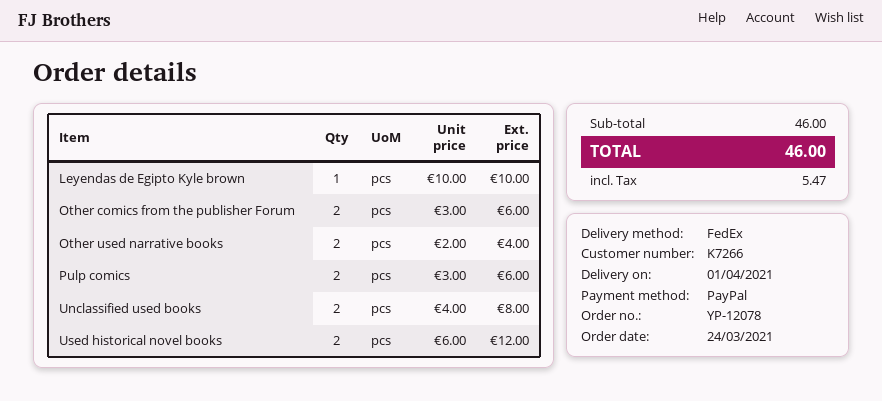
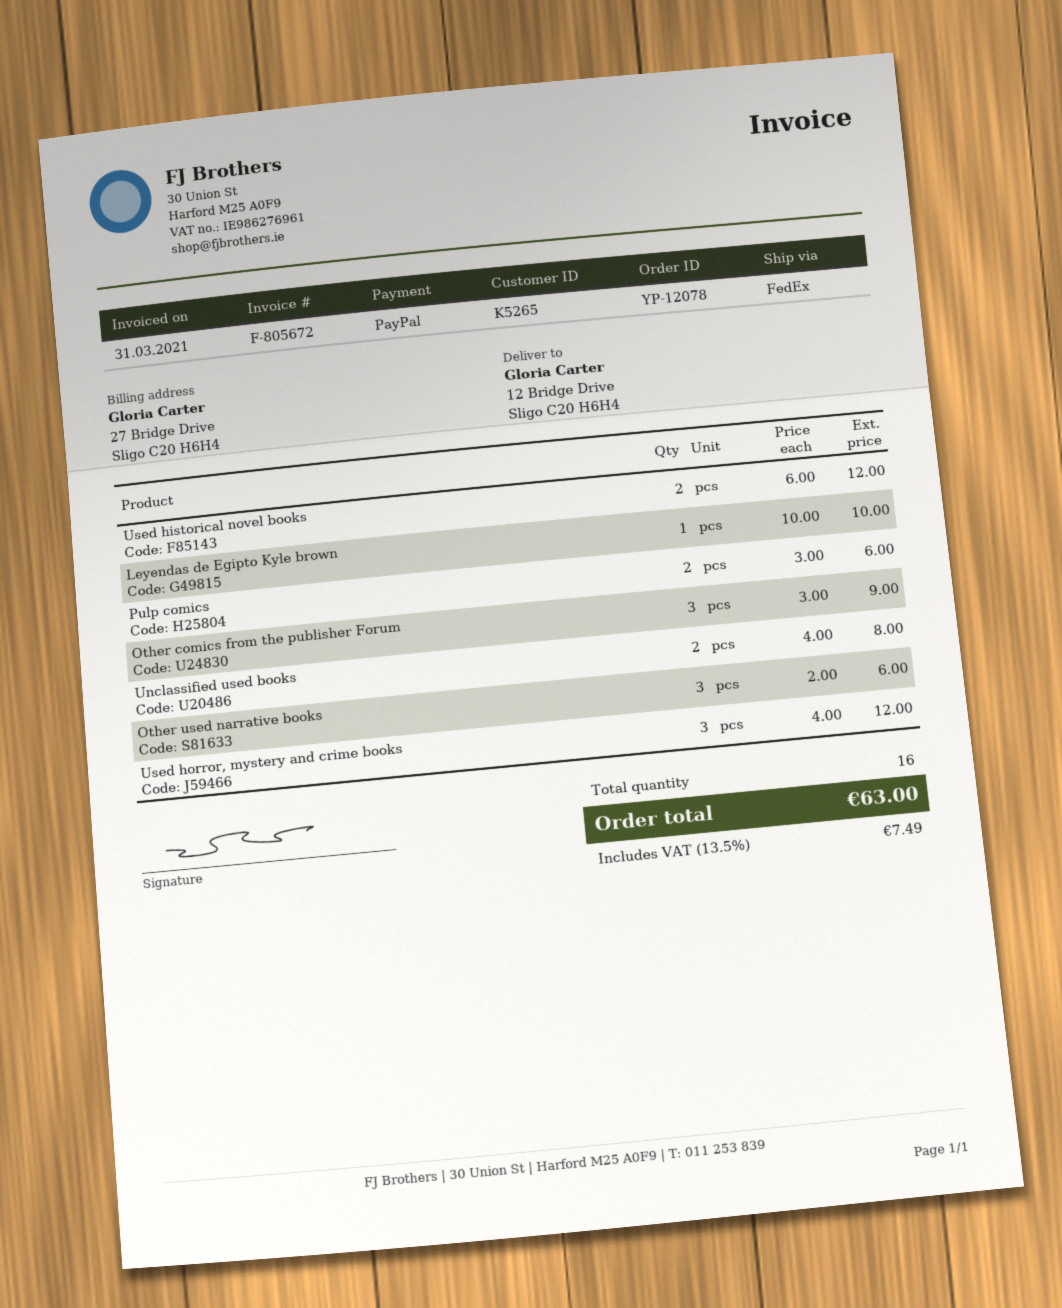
customer number: K7266 -> K5265
Other comics from the publisher Forum: 2 x 3.00 = 6.00 -> 3 x 3.00 = 9.00
Other used narrative books: 2 x 2.00 = 4.00 -> 3 x 2.00 = 6.00
Used horror, mystery and crime books: none -> 3 x 4.00 = 12.00
tax: 5.47 -> 7.49
total: 46.00 -> 63.00

